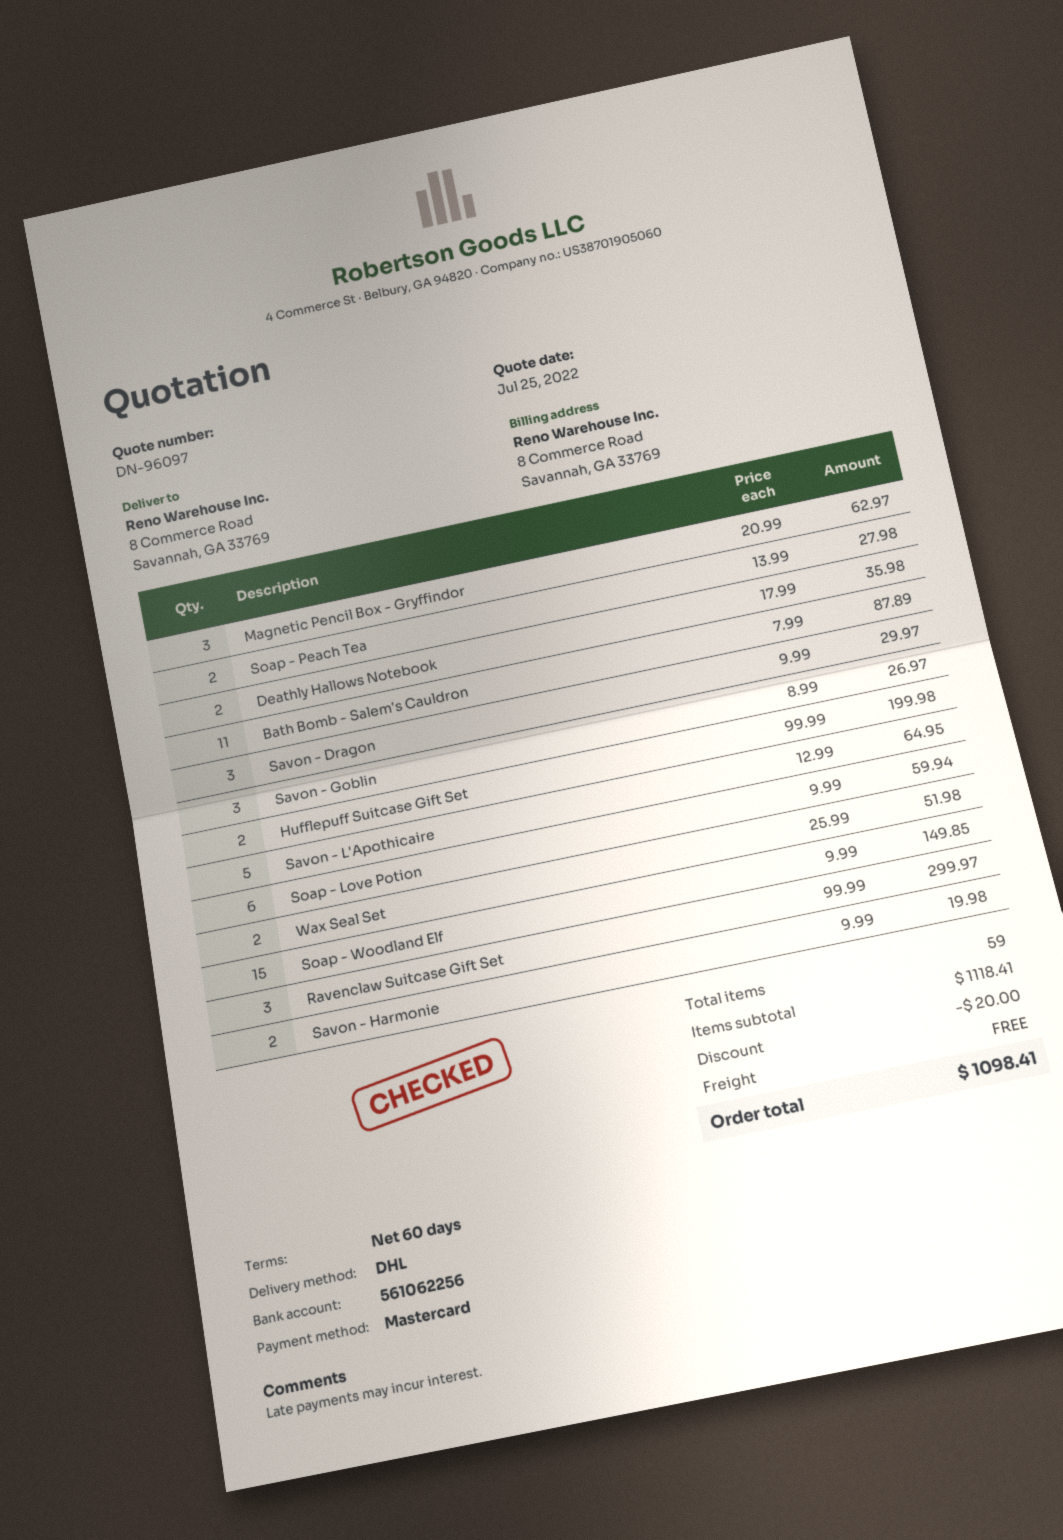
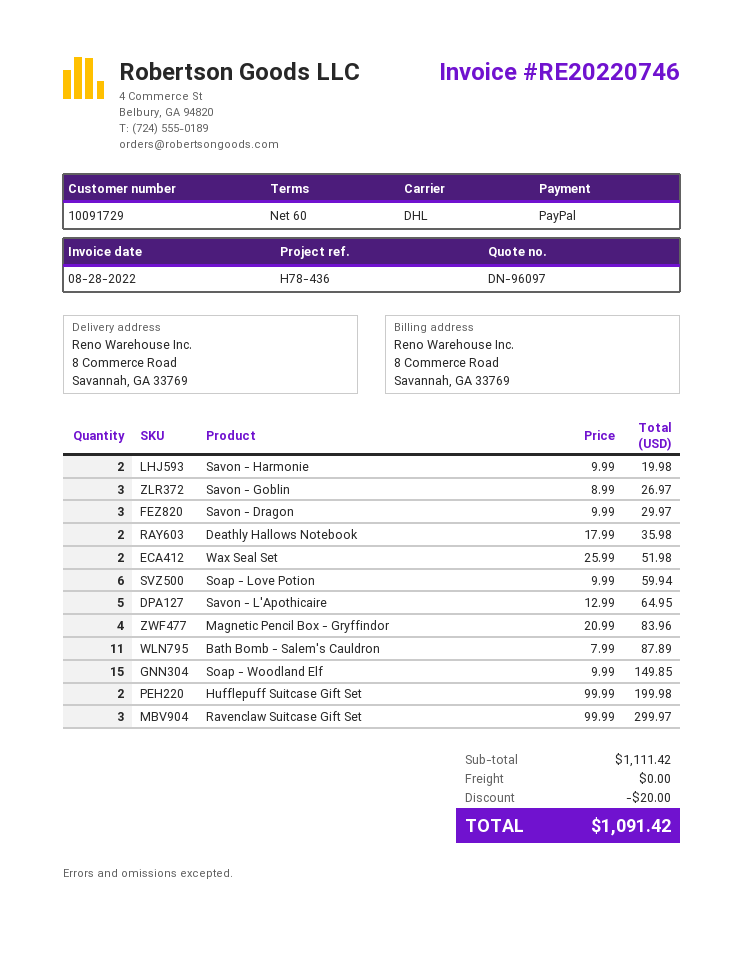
payment method: Mastercard -> PayPal
Magnetic Pencil Box - Gryffindor: 3 x 20.99 = 62.97 -> 4 x 20.99 = 83.96
Soap - Peach Tea: 2 x 13.99 = 27.98 -> none
subtotal: 1118.41 -> 1111.42
total: 1098.41 -> 1091.42

